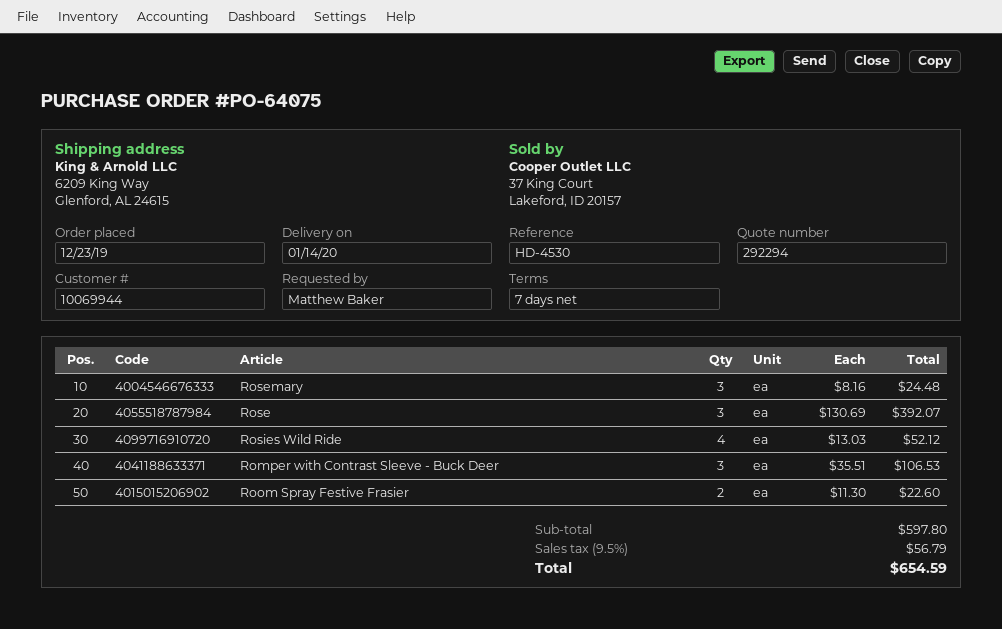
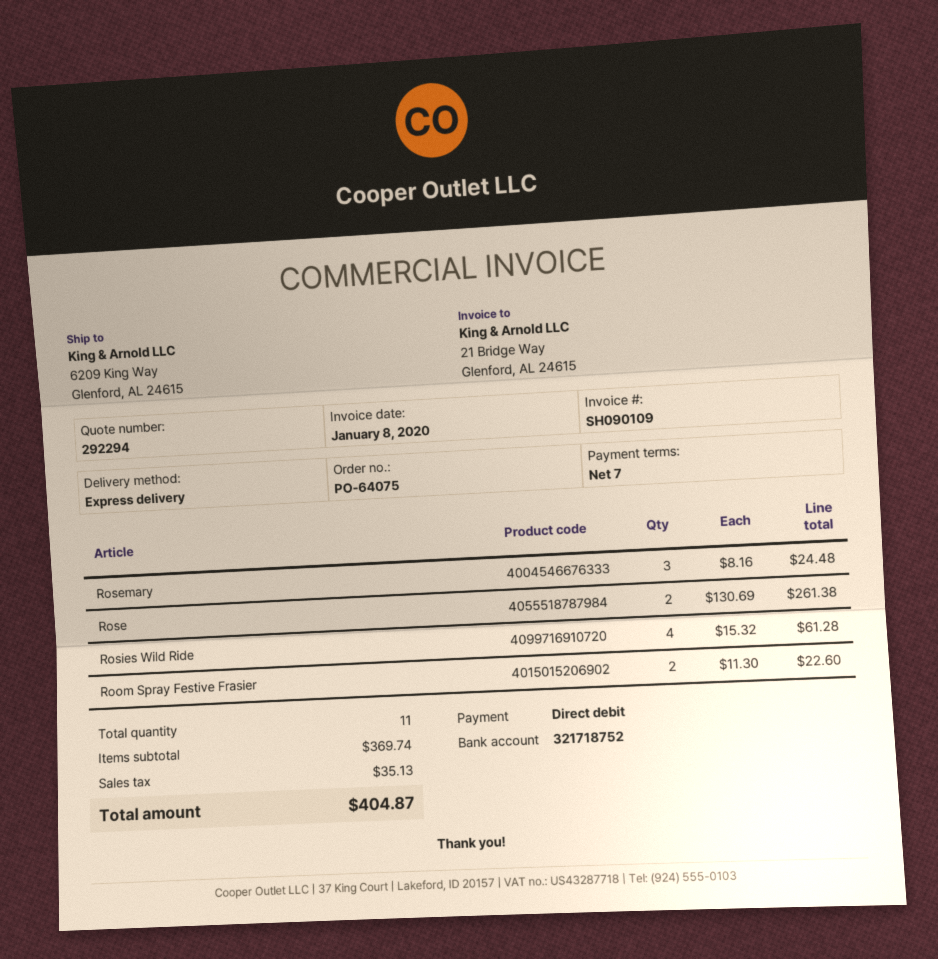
Rose: 3 x 130.69 = 392.07 -> 2 x 130.69 = 261.38
Rosies Wild Ride: 4 x 13.03 = 52.12 -> 4 x 15.32 = 61.28
Romper with Contrast Sleeve - Buck Deer: 3 x 35.51 = 106.53 -> none
subtotal: 597.80 -> 369.74
tax: 56.79 -> 35.13
total: 654.59 -> 404.87

